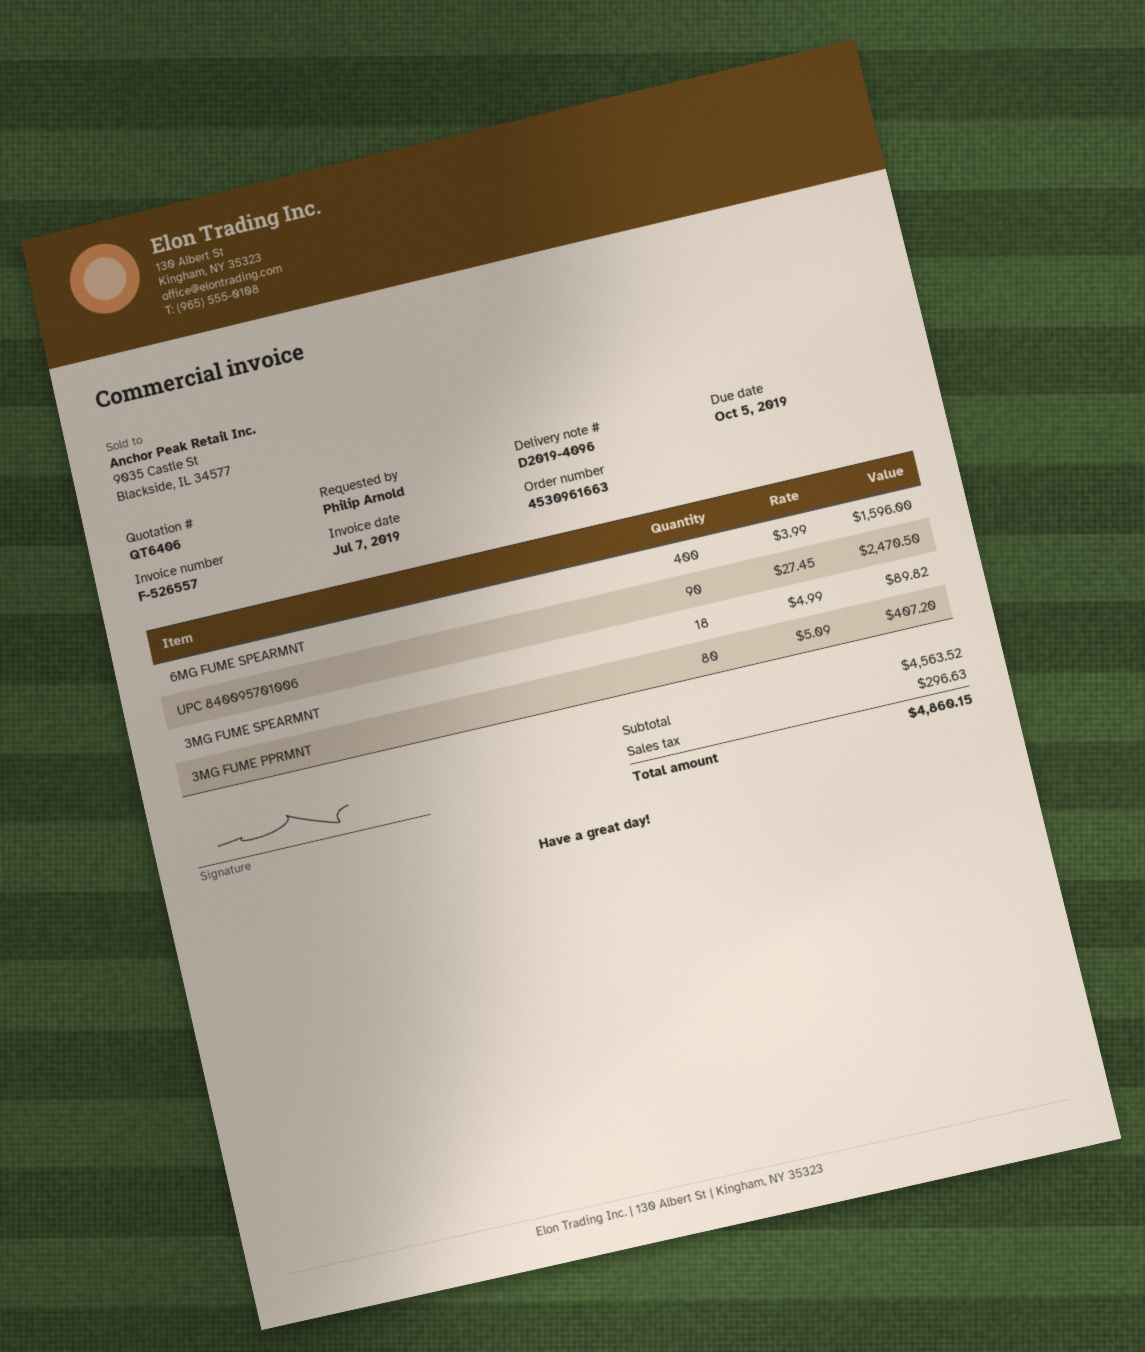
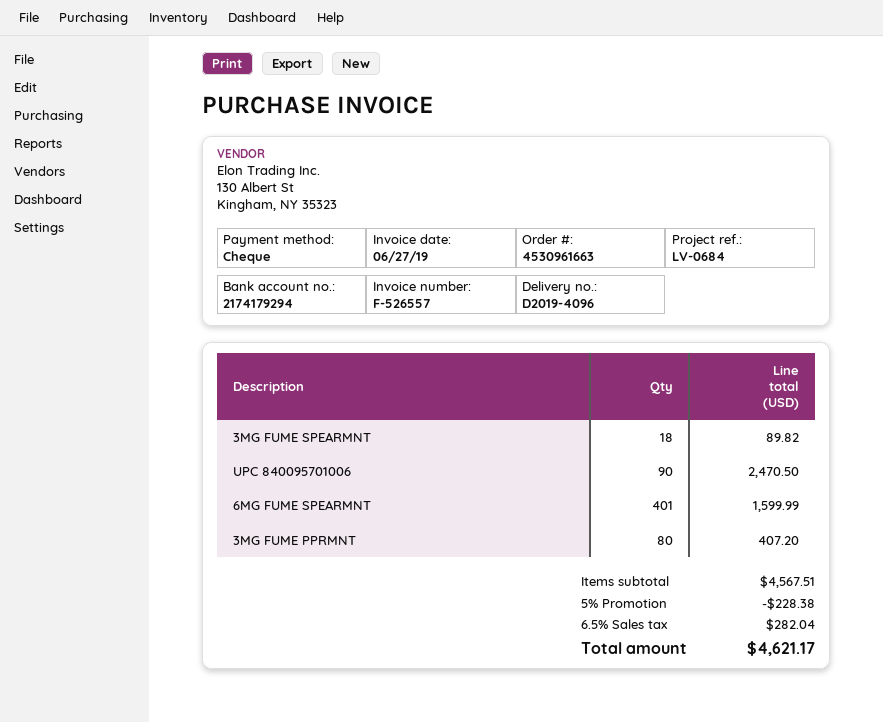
invoice date: 2019-07-07 -> 2019-06-27
6MG FUME SPEARMNT: 400 for 1596.00 -> 401 for 1599.99
subtotal: 4563.52 -> 4567.51
discount: none -> 5% = 228.38
tax: 296.63 -> 282.04
total: 4860.15 -> 4621.17

